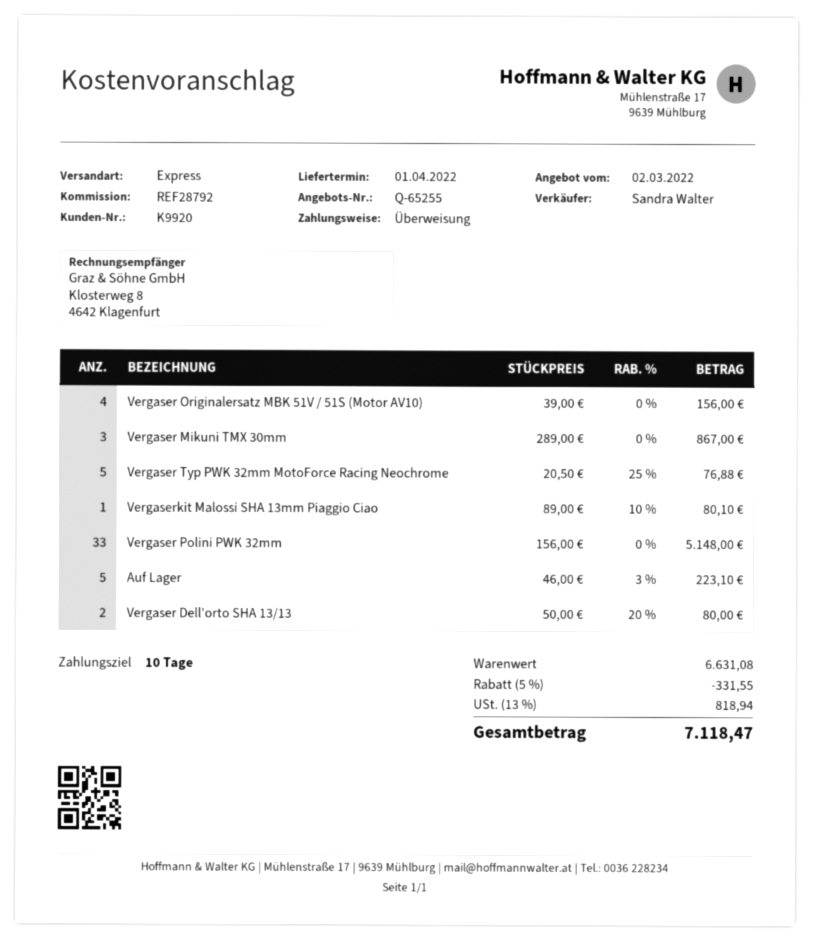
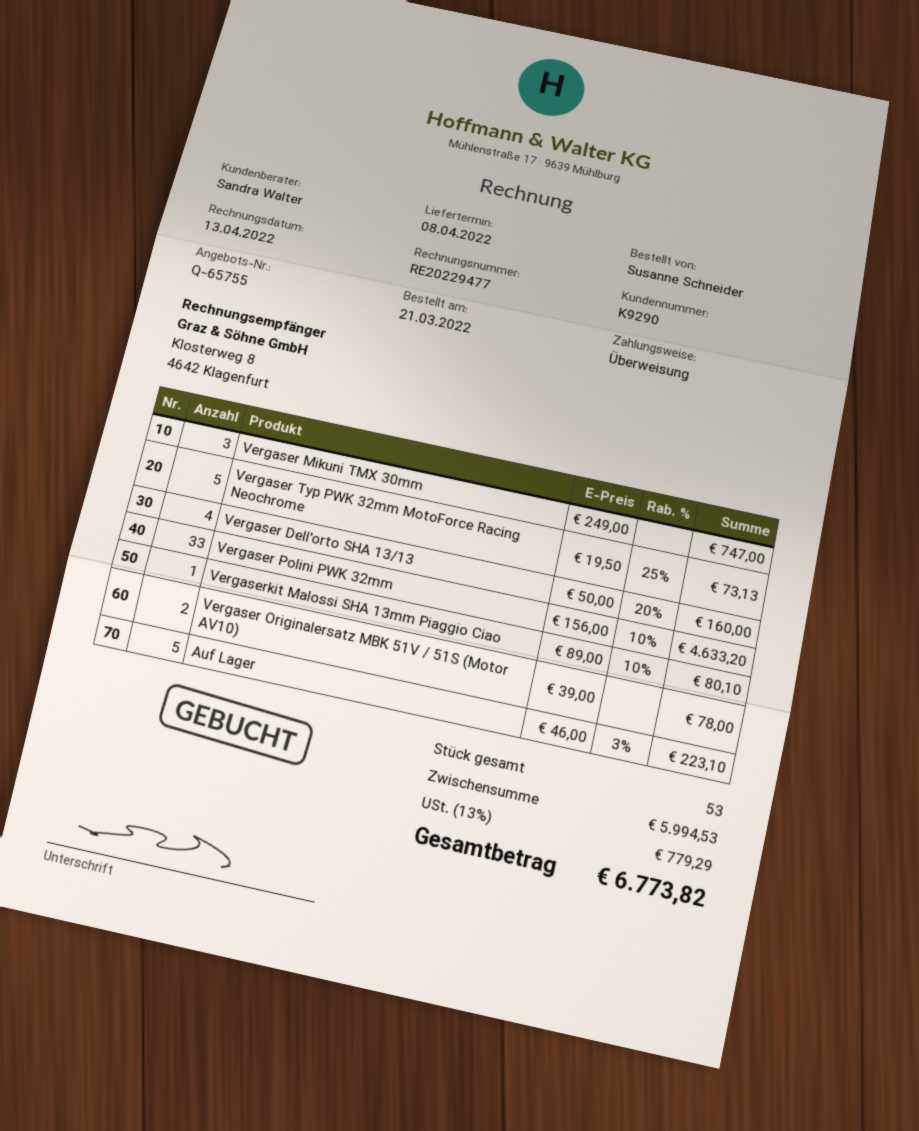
quote number: Q-65255 -> Q-65755
delivery date: 2022-04-01 -> 2022-04-08
customer number: K9920 -> K9290
Vergaser Originalersatz MBK 51V / 51S (Motor AV10): 4 x 39.00 = 156.00 -> 2 x 39.00 = 78.00
Vergaser Mikuni TMX 30mm: 3 x 289.00 = 867.00 -> 3 x 249.00 = 747.00
Vergaser Typ PWK 32mm MotoForce Racing Neochrome: 5 x 20.50 - 25% = 76.88 -> 5 x 19.50 - 25% = 73.13
Vergaser Polini PWK 32mm: 33 x 156.00 = 5148.00 -> 33 x 156.00 - 10% = 4633.20
Vergaser Dell'orto SHA 13/13: 2 x 50.00 - 20% = 80.00 -> 4 x 50.00 - 20% = 160.00
subtotal: 6631.08 -> 5994.53
discount: 5% = 331.55 -> none
tax: 13% = 818.94 -> 13% = 779.29
total: 7118.47 -> 6773.82

